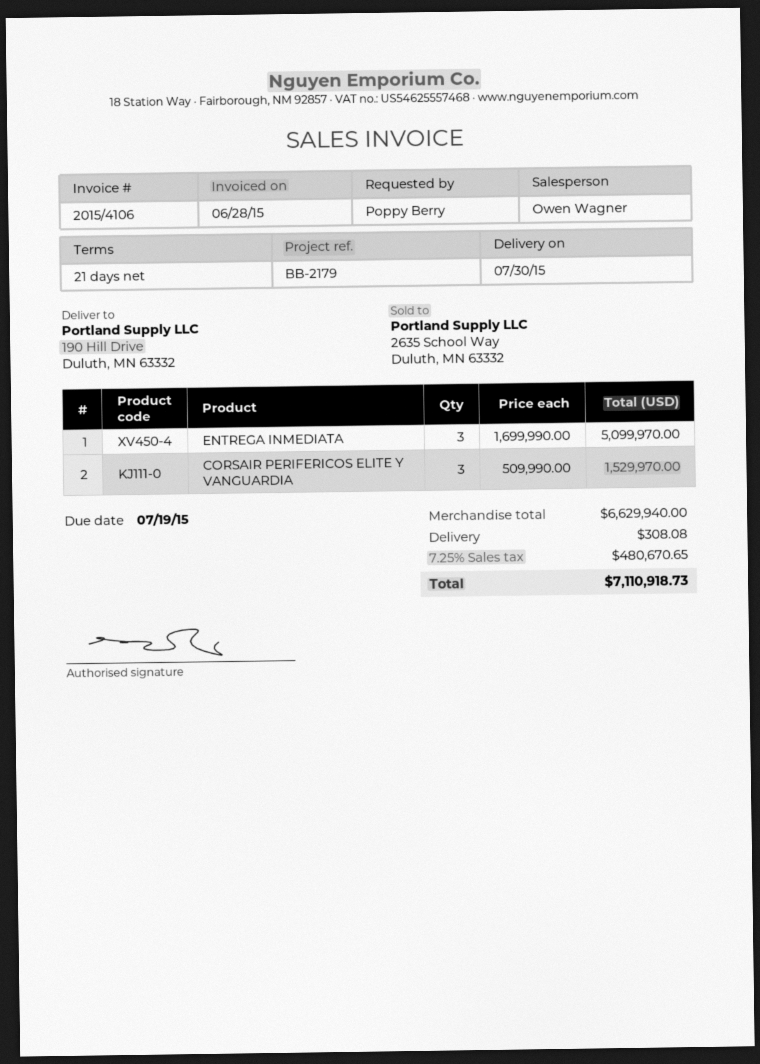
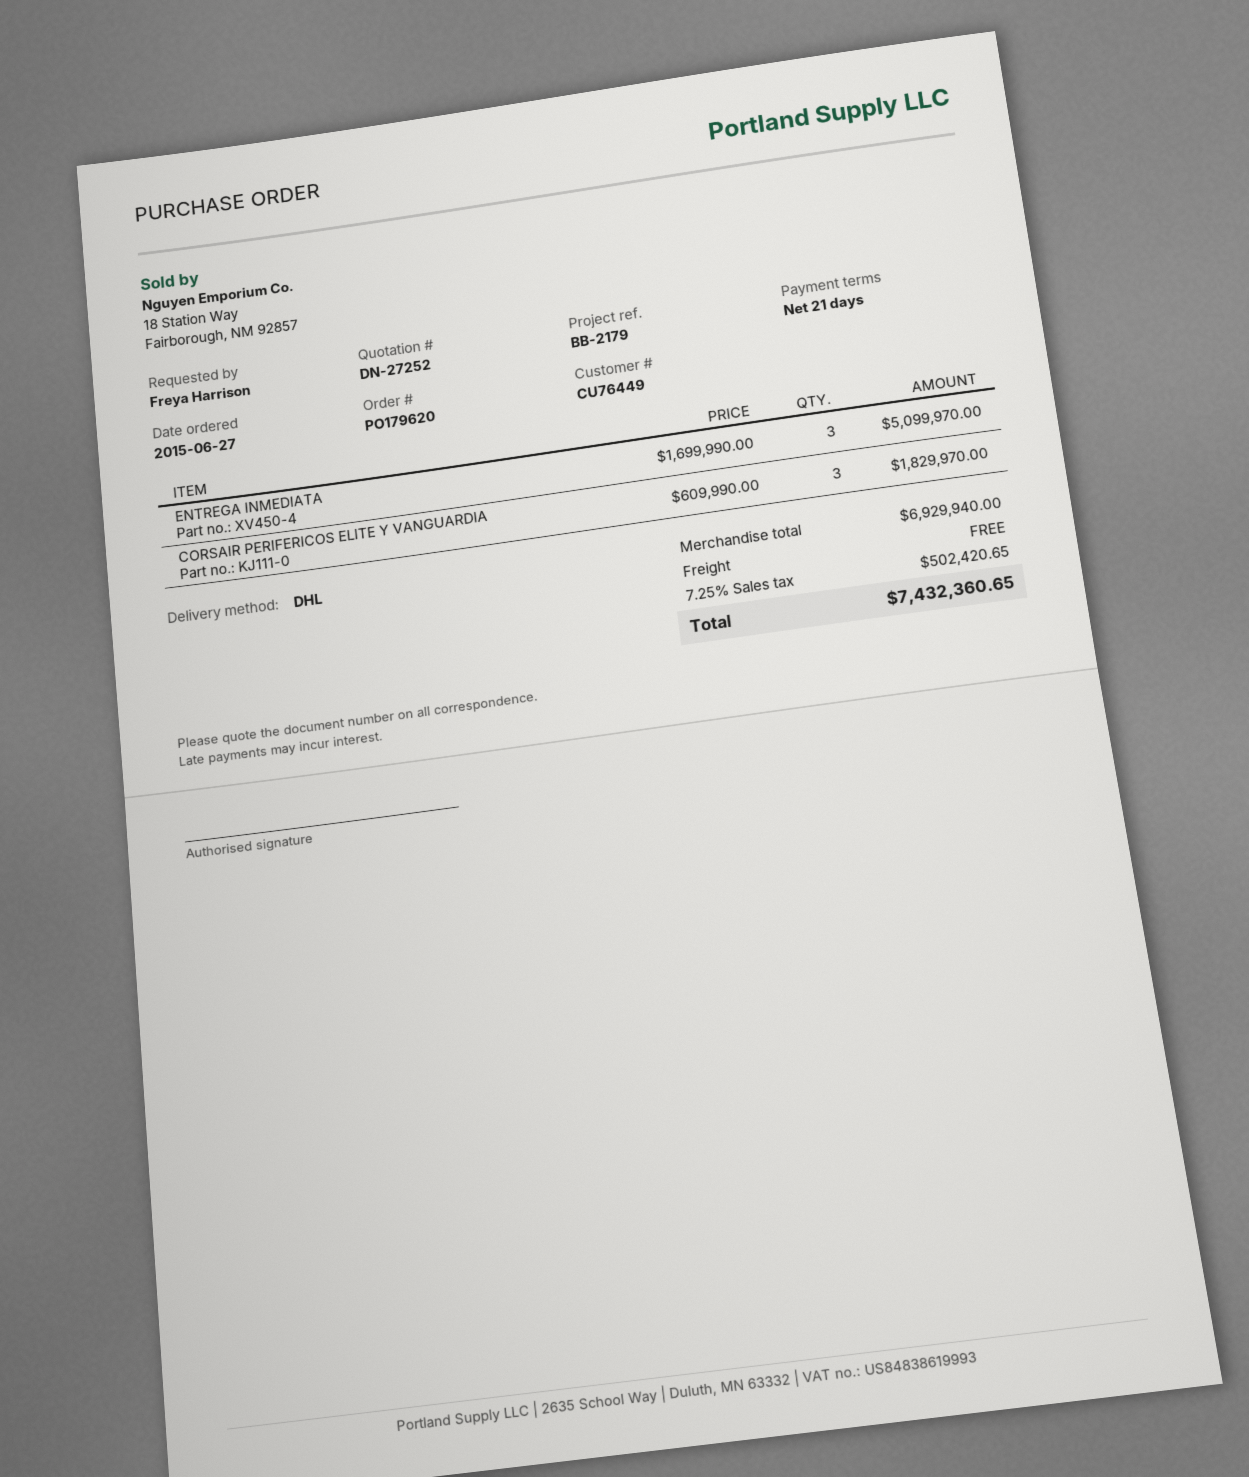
ordered by: Poppy Berry -> Freya Harrison
CORSAIR PERIFERICOS ELITE Y VANGUARDIA: 3 x 509990.00 = 1529970.00 -> 3 x 609990.00 = 1829970.00
subtotal: 6629940.00 -> 6929940.00
shipping: 308.08 -> 0.00
tax: 7.25% = 480670.65 -> 7.25% = 502420.65
total: 7110918.73 -> 7432360.65

